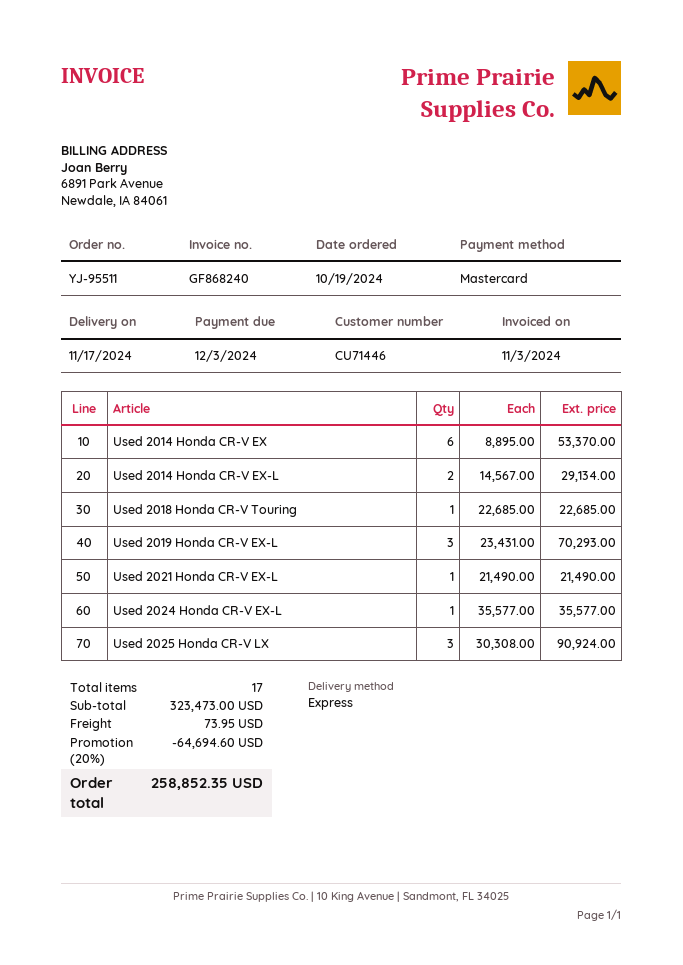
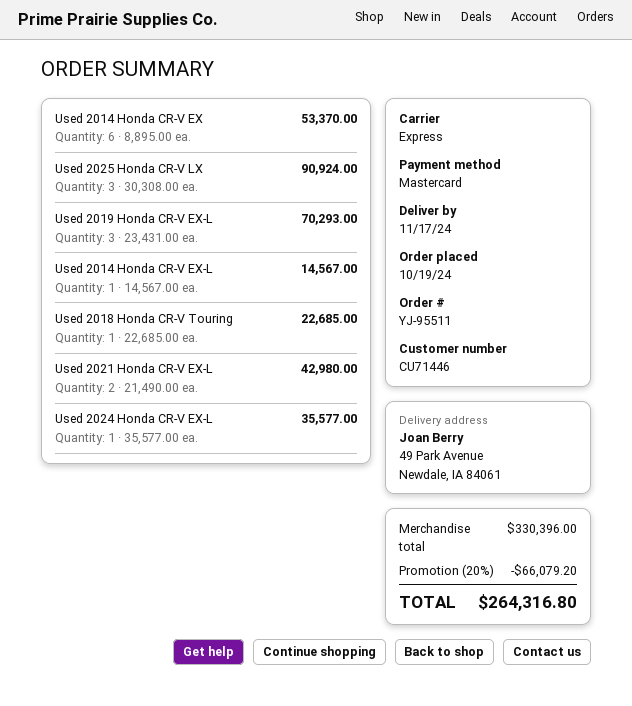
Used 2014 Honda CR-V EX-L: 2 x 14567.00 = 29134.00 -> 1 x 14567.00 = 14567.00
Used 2021 Honda CR-V EX-L: 1 x 21490.00 = 21490.00 -> 2 x 21490.00 = 42980.00
subtotal: 323473.00 -> 330396.00
discount: 20% = 64694.60 -> 20% = 66079.20
shipping: 73.95 -> none
total: 258852.35 -> 264316.80

